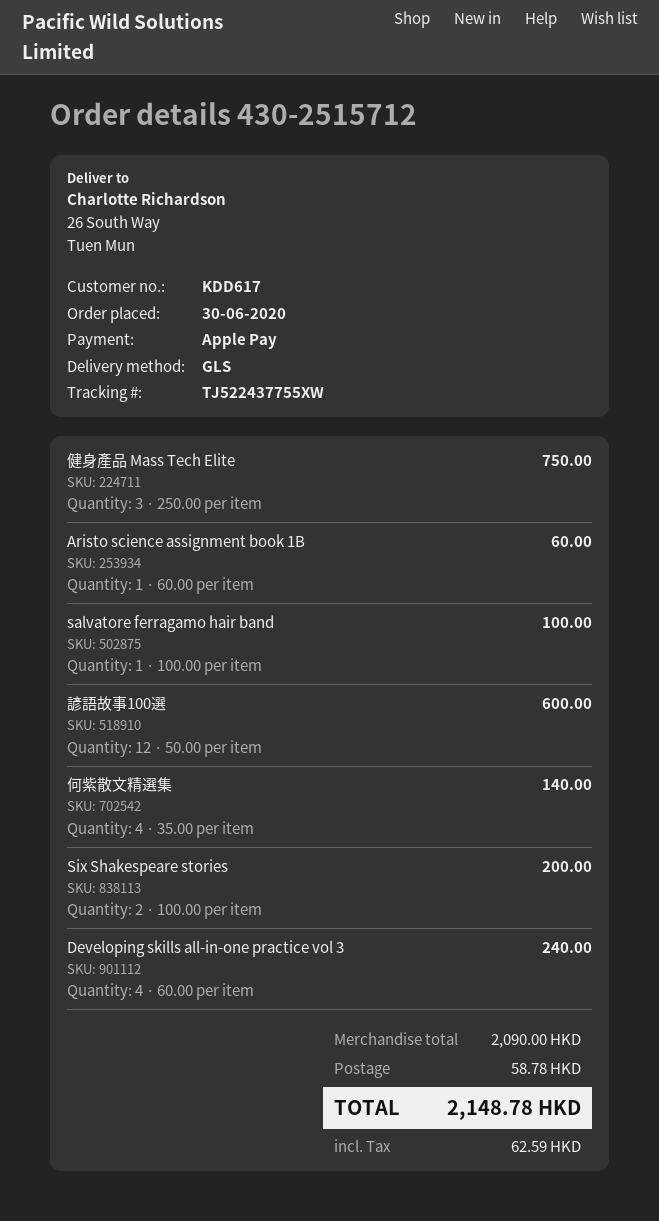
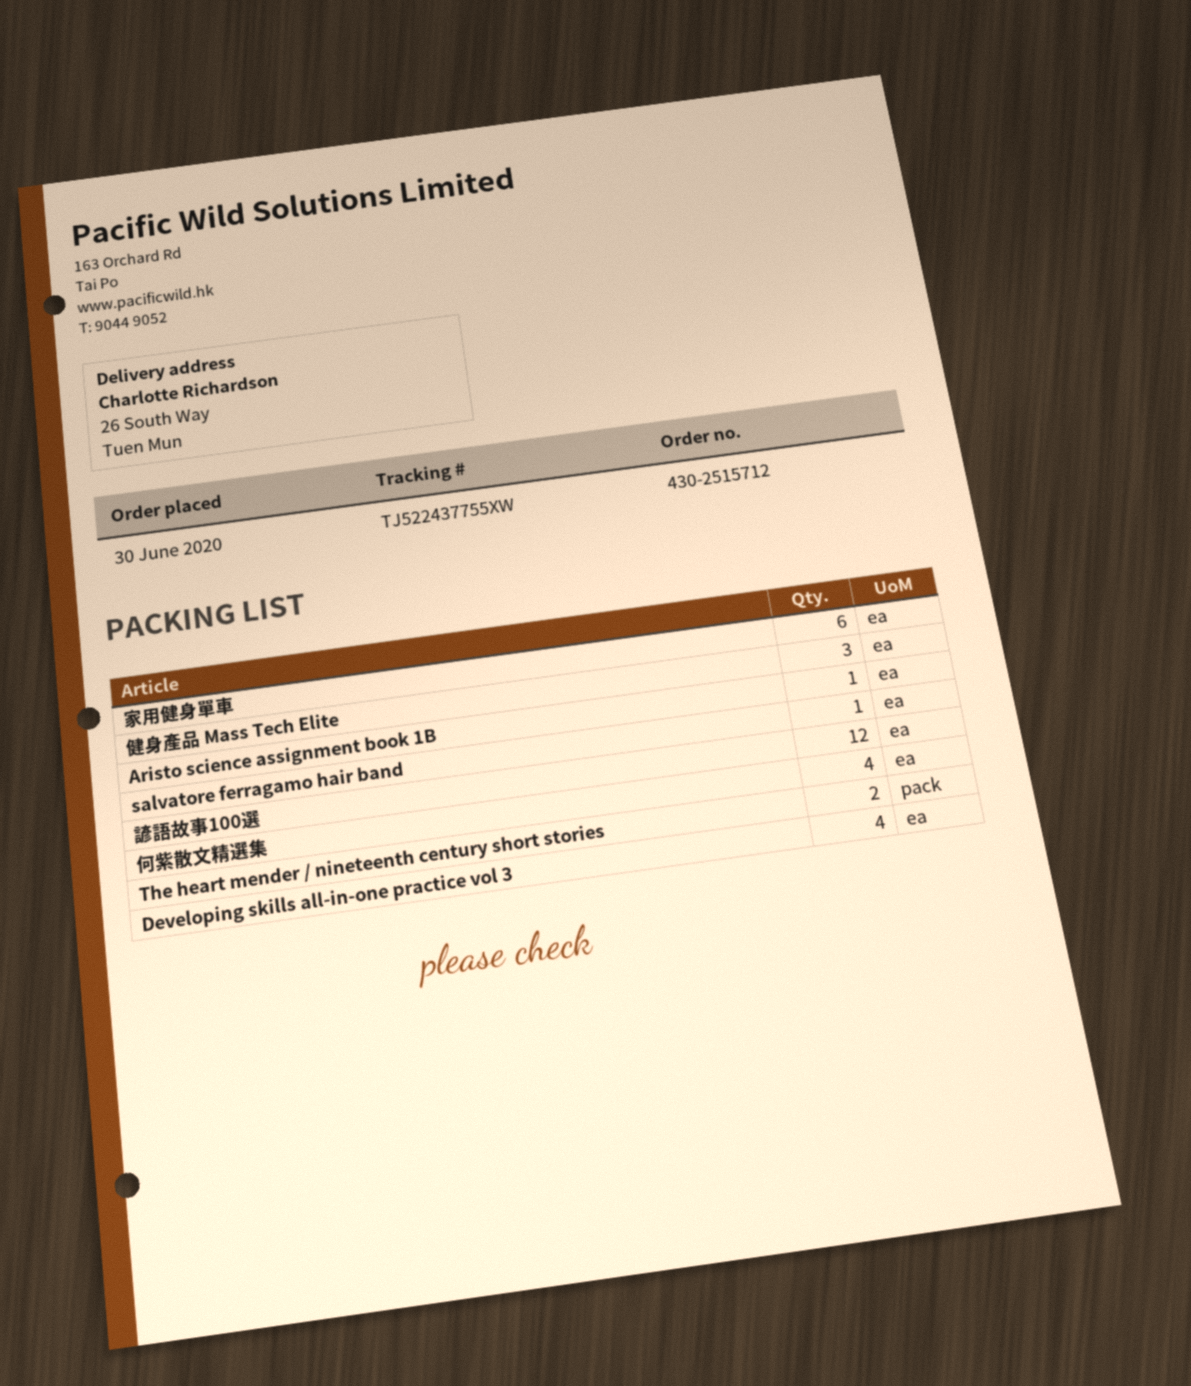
Six Shakespeare stories: 2 -> none
家用健身單車: none -> 6
The heart mender / nineteenth century short stories: none -> 2

